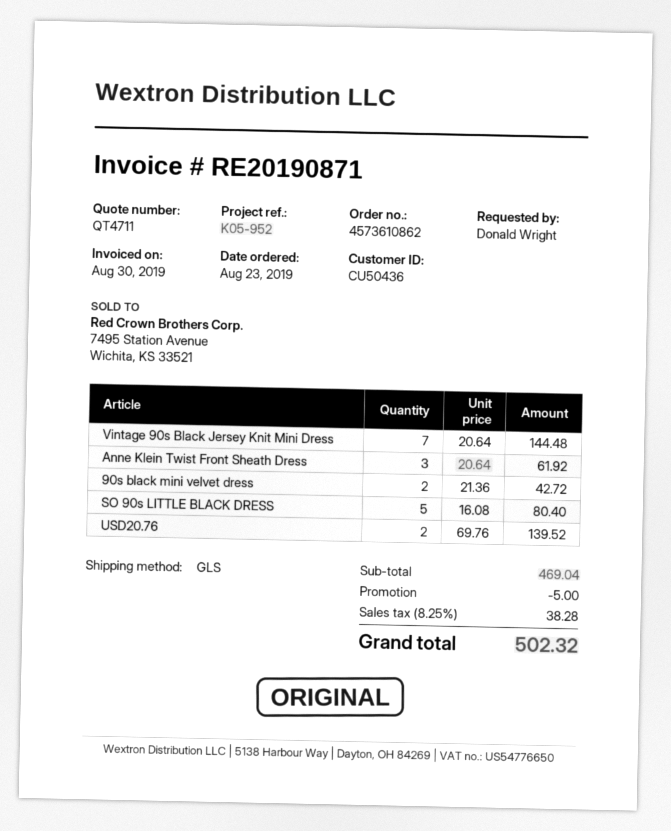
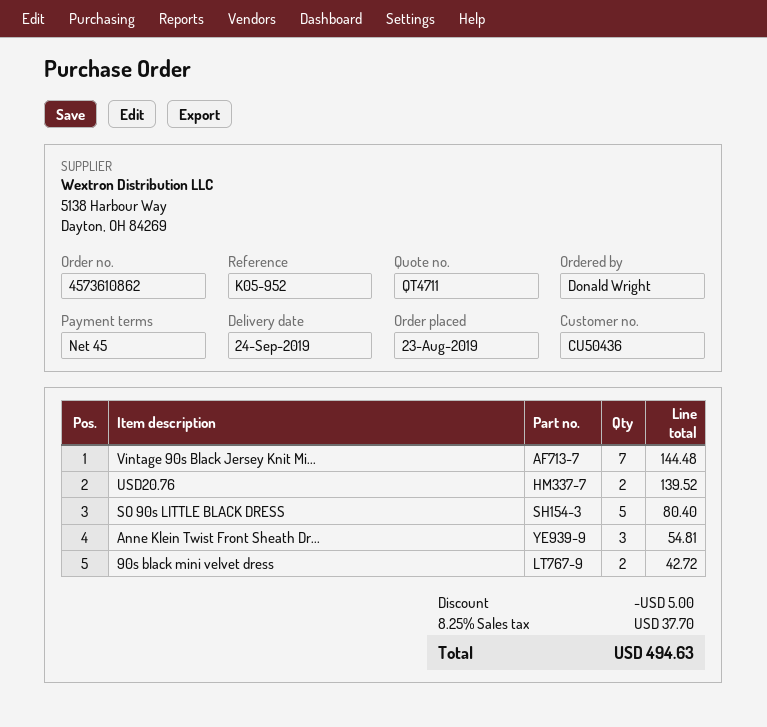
Anne Klein Twist Front Sheath Dress: 3 for 61.92 -> 3 for 54.81
tax: 8.25% = 38.28 -> 8.25% = 37.70
total: 502.32 -> 494.63

